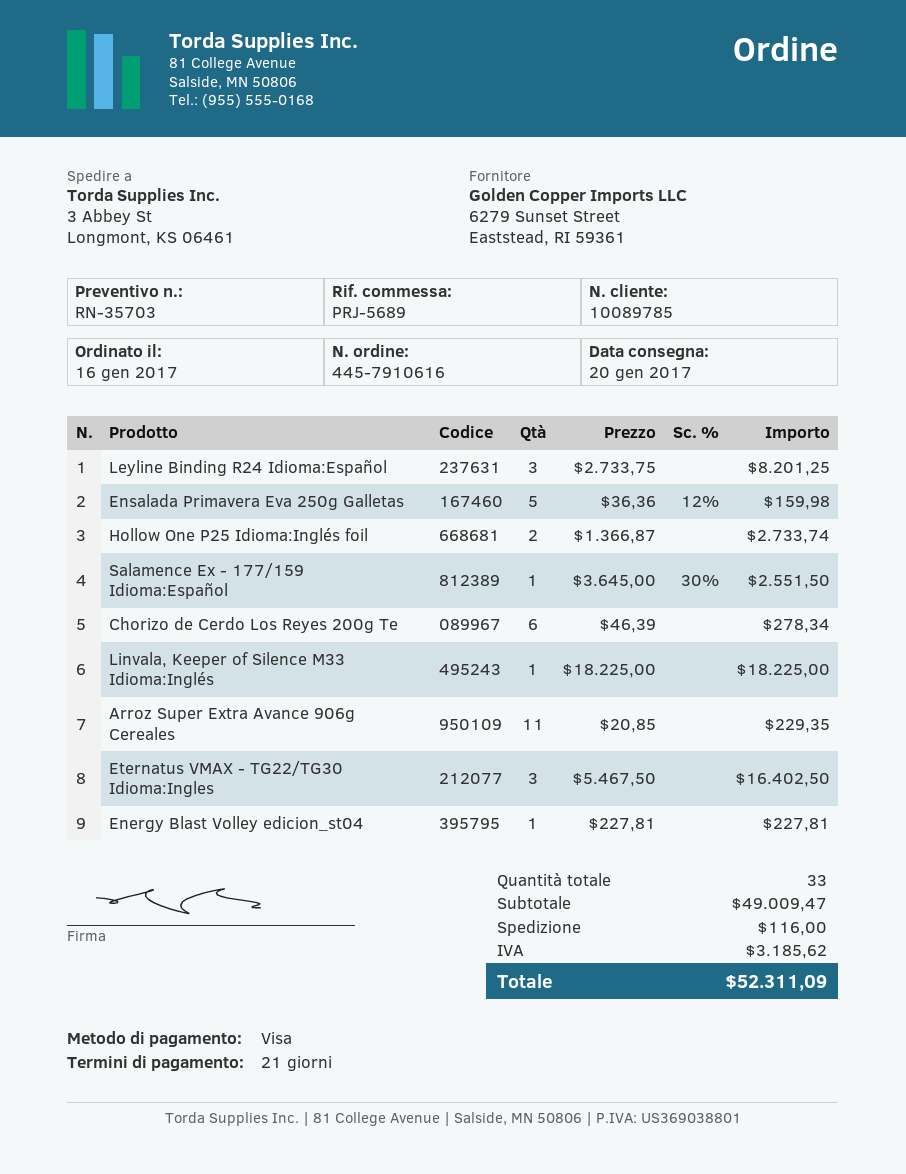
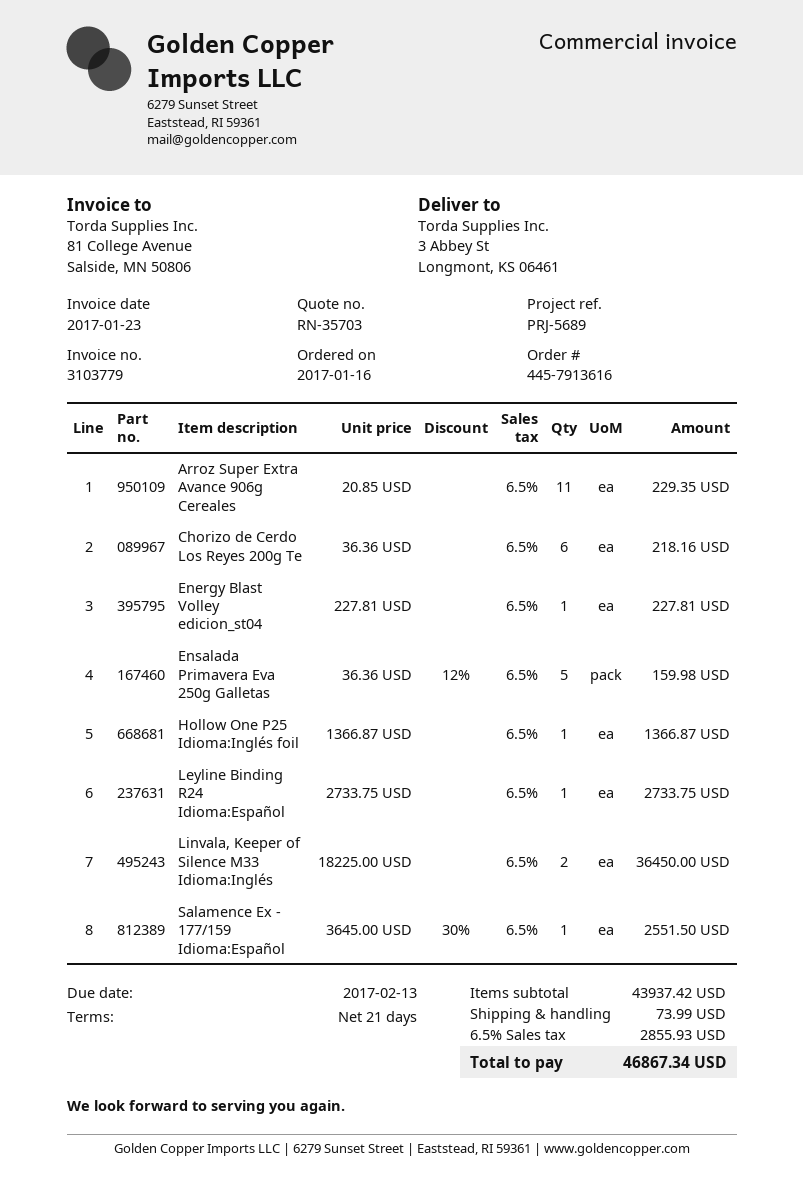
order number: 445-7910616 -> 445-7913616
Leyline Binding R24 Idioma:Español: 3 x 2733.75 = 8201.25 -> 1 x 2733.75 = 2733.75
Hollow One P25 Idioma:Inglés foil: 2 x 1366.87 = 2733.74 -> 1 x 1366.87 = 1366.87
Chorizo de Cerdo Los Reyes 200g Te: 6 x 46.39 = 278.34 -> 6 x 36.36 = 218.16
Linvala, Keeper of Silence M33 Idioma:Inglés: 1 x 18225.00 = 18225.00 -> 2 x 18225.00 = 36450.00
Eternatus VMAX - TG22/TG30 Idioma:Ingles: 3 x 5467.50 = 16402.50 -> none
subtotal: 49009.47 -> 43937.42
shipping: 116.00 -> 73.99
tax: 3185.62 -> 2855.93
total: 52311.09 -> 46867.34

